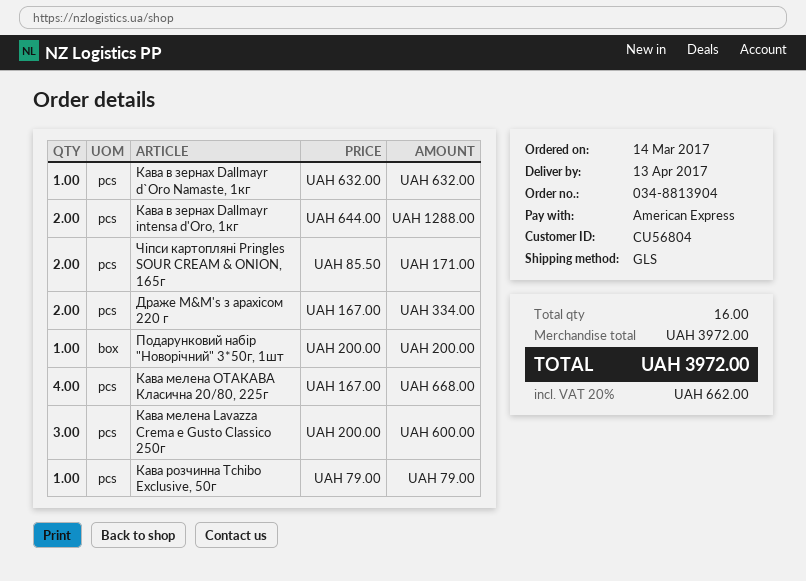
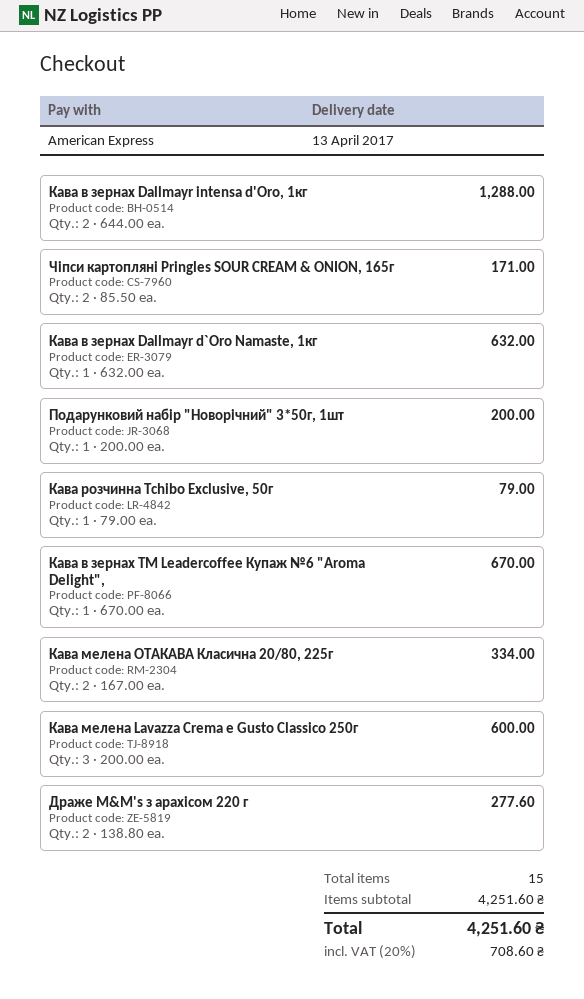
Драже M&M's з арахісом 220 г: 2 x 167.00 = 334.00 -> 2 x 138.80 = 277.60
Кава мелена ОТАКАВА Класична 20/80, 225г: 4 x 167.00 = 668.00 -> 2 x 167.00 = 334.00
Кава в зернах TM Leadercoffee Купаж №6 "Aroma Delight",: none -> 1 x 670.00 = 670.00
total quantity: 16 -> 15
subtotal: 3972.00 -> 4251.60
tax: 20% = 662.00 -> 20% = 708.60
total: 3972.00 -> 4251.60

